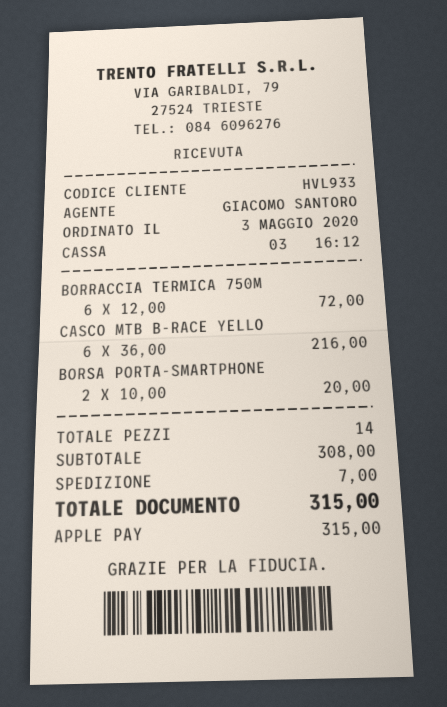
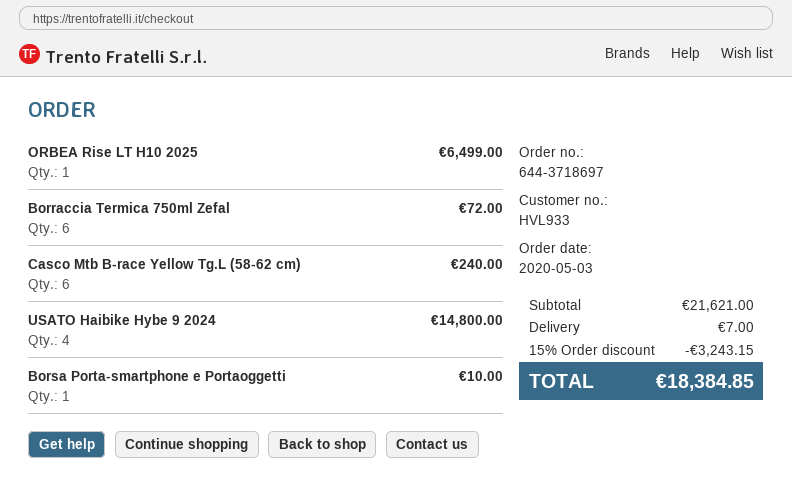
CASCO MTB B-RACE YELLO: 6 for 216.00 -> 6 for 240.00
BORSA PORTA-SMARTPHONE: 2 for 20.00 -> 1 for 10.00
ORBEA Rise LT H10 2025: none -> 1 for 6499.00
USATO Haibike Hybe 9 2024: none -> 4 for 14800.00
subtotal: 308.00 -> 21621.00
discount: none -> 15% = 3243.15
total: 315.00 -> 18384.85

